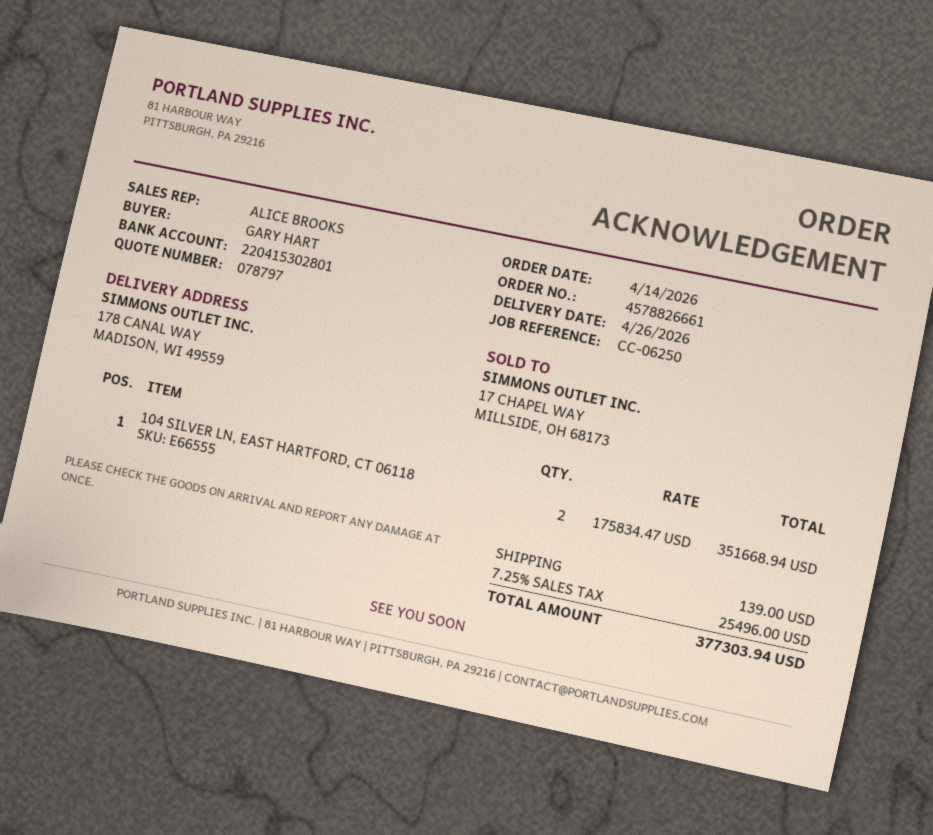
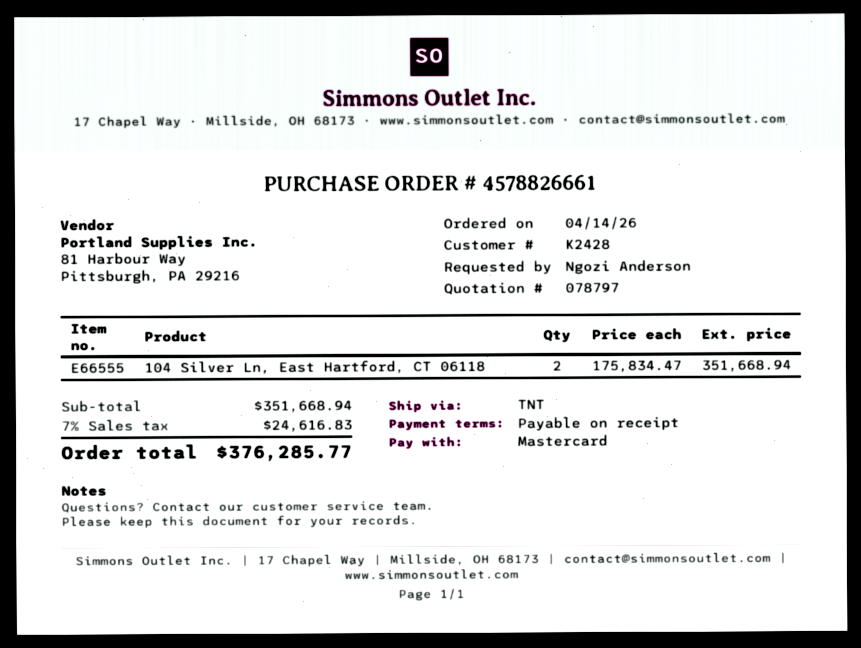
ordered by: GARY HART -> Ngozi Anderson
shipping: 139.00 -> none
tax: 7.25% = 25496.00 -> 7% = 24616.83
total: 377303.94 -> 376285.77

